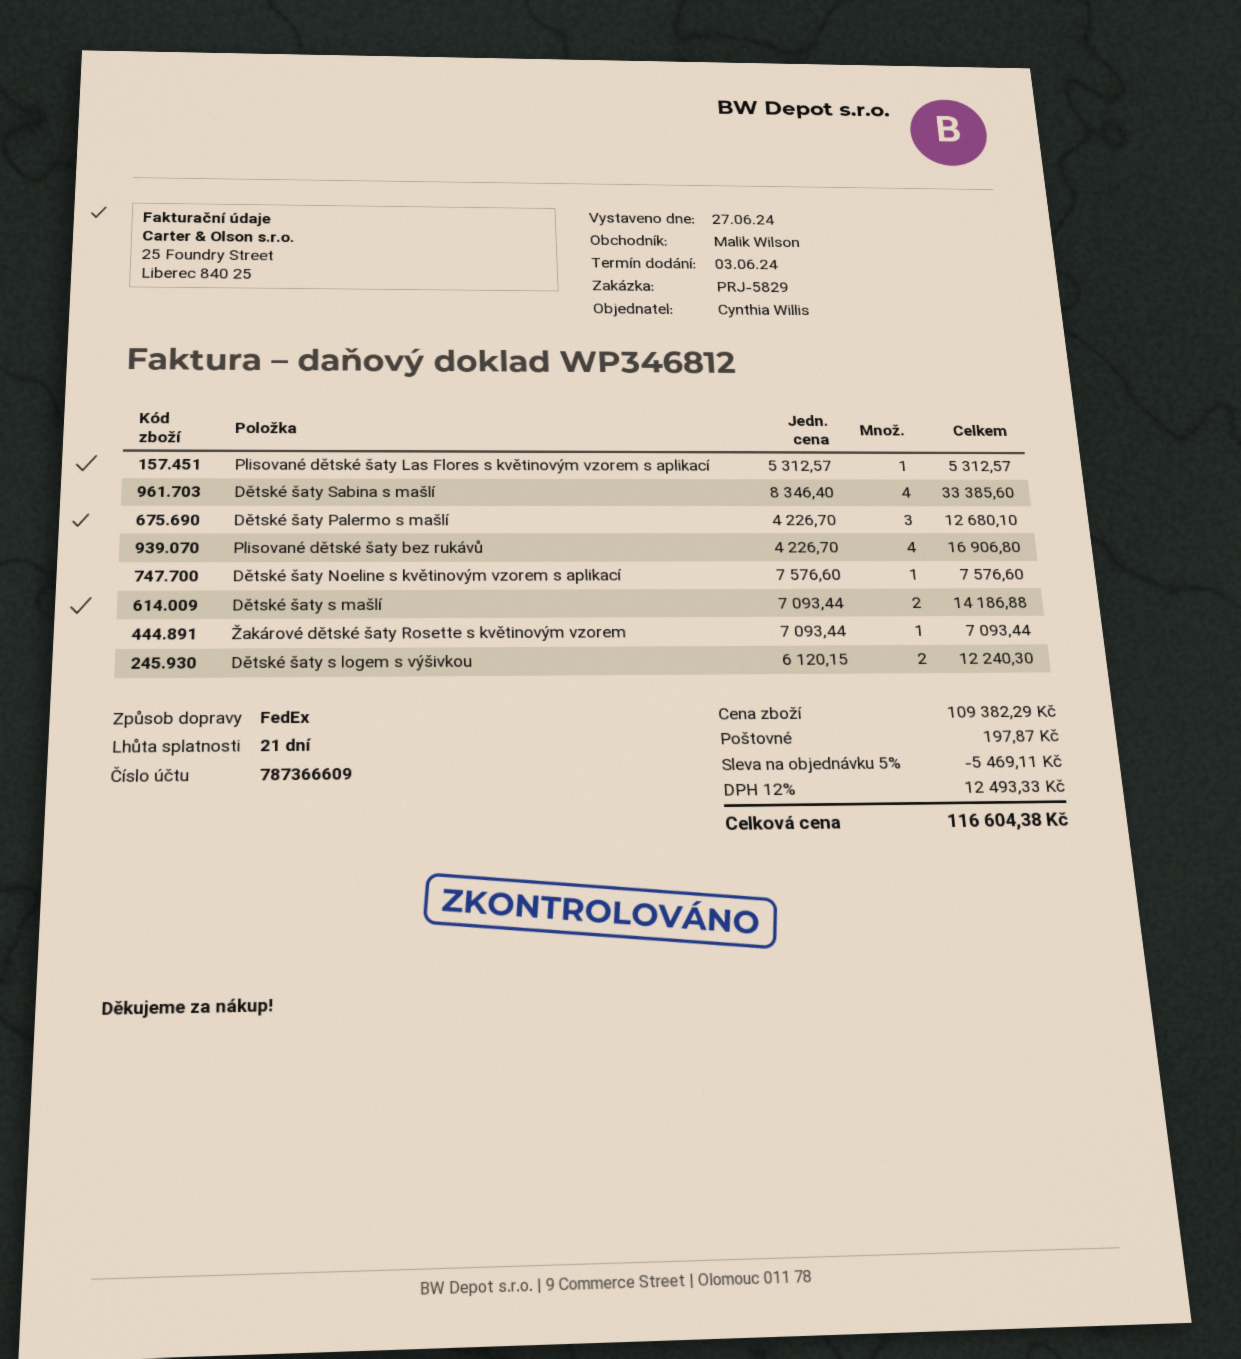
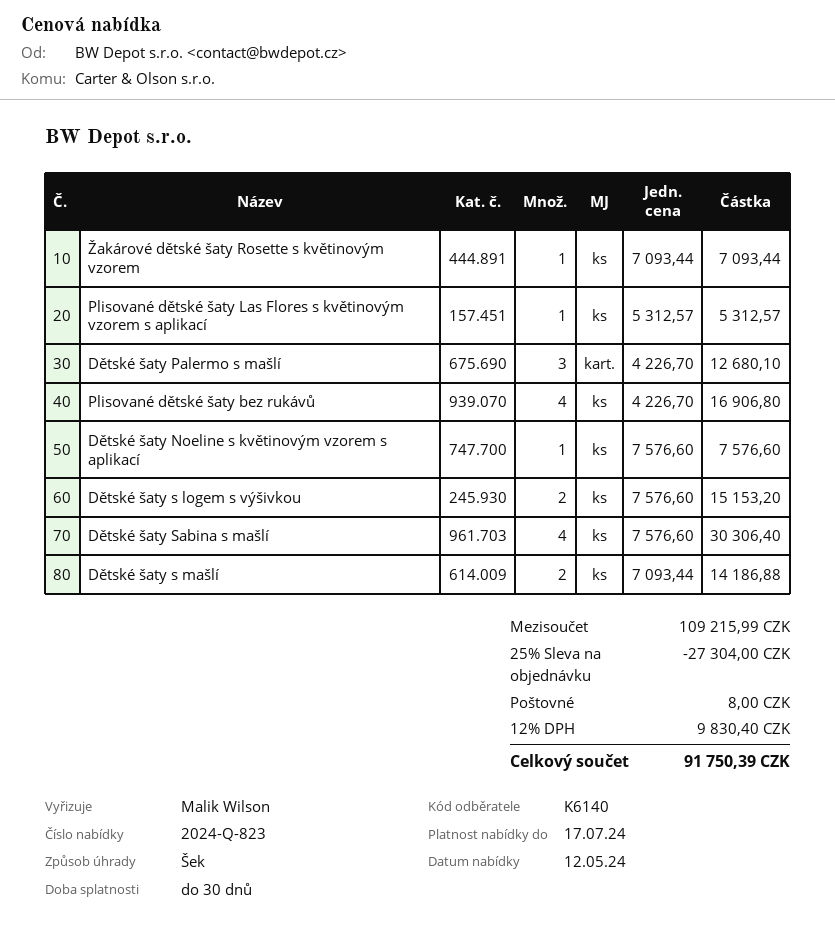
payment terms: 21 days -> 30 days
Dětské šaty Sabina s mašlí: 4 x 8346.40 = 33385.60 -> 4 x 7576.60 = 30306.40
Dětské šaty s logem s výšivkou: 2 x 6120.15 = 12240.30 -> 2 x 7576.60 = 15153.20
subtotal: 109382.29 -> 109215.99
discount: 5% = 5469.11 -> 25% = 27304.00
shipping: 197.87 -> 8.00
tax: 12% = 12493.33 -> 12% = 9830.40
total: 116604.38 -> 91750.39

